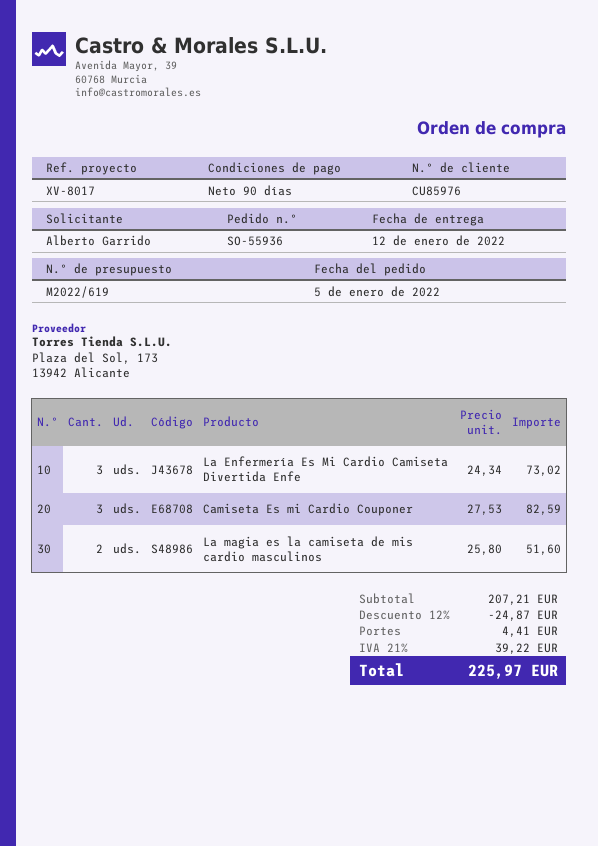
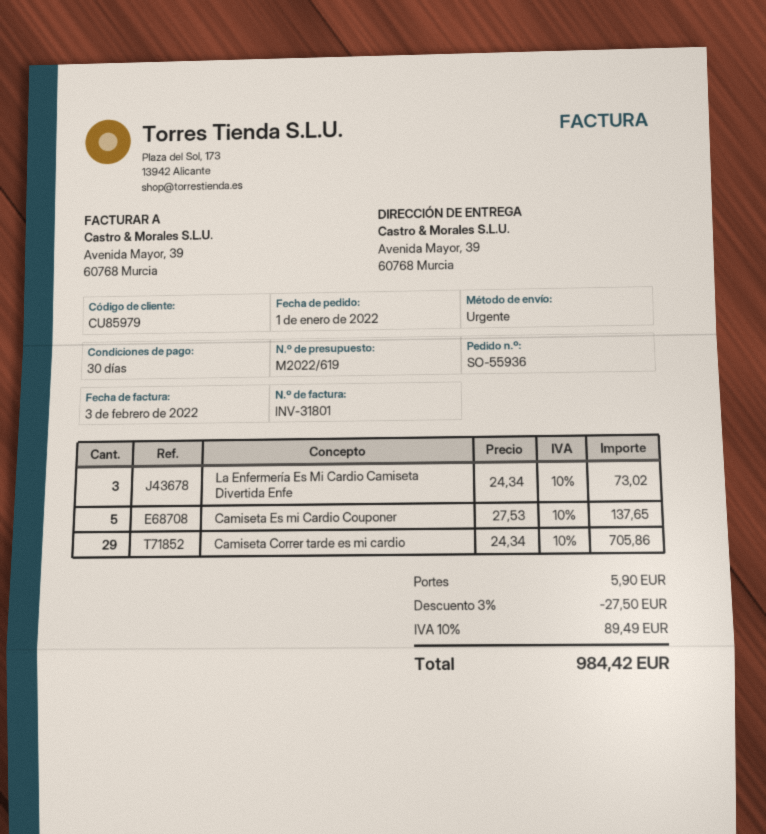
order date: 2022-01-05 -> 2022-01-01
payment terms: 90 days -> 30 days
customer number: CU85976 -> CU85979
Camiseta Es mi Cardio Couponer: 3 x 27.53 = 82.59 -> 5 x 27.53 = 137.65
La magia es la camiseta de mis cardio masculinos: 2 x 25.80 = 51.60 -> none
Camiseta Correr tarde es mi cardio: none -> 29 x 24.34 = 705.86
discount: 12% = 24.87 -> 3% = 27.50
shipping: 4.41 -> 5.90
tax: 21% = 39.22 -> 10% = 89.49
total: 225.97 -> 984.42

